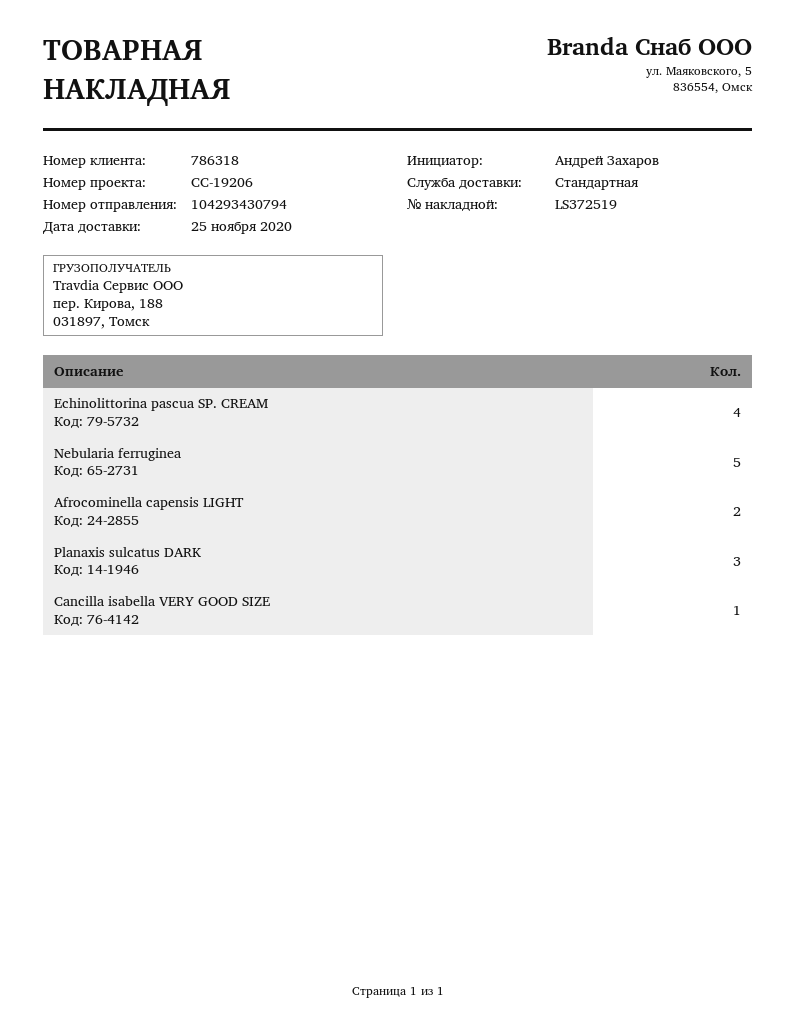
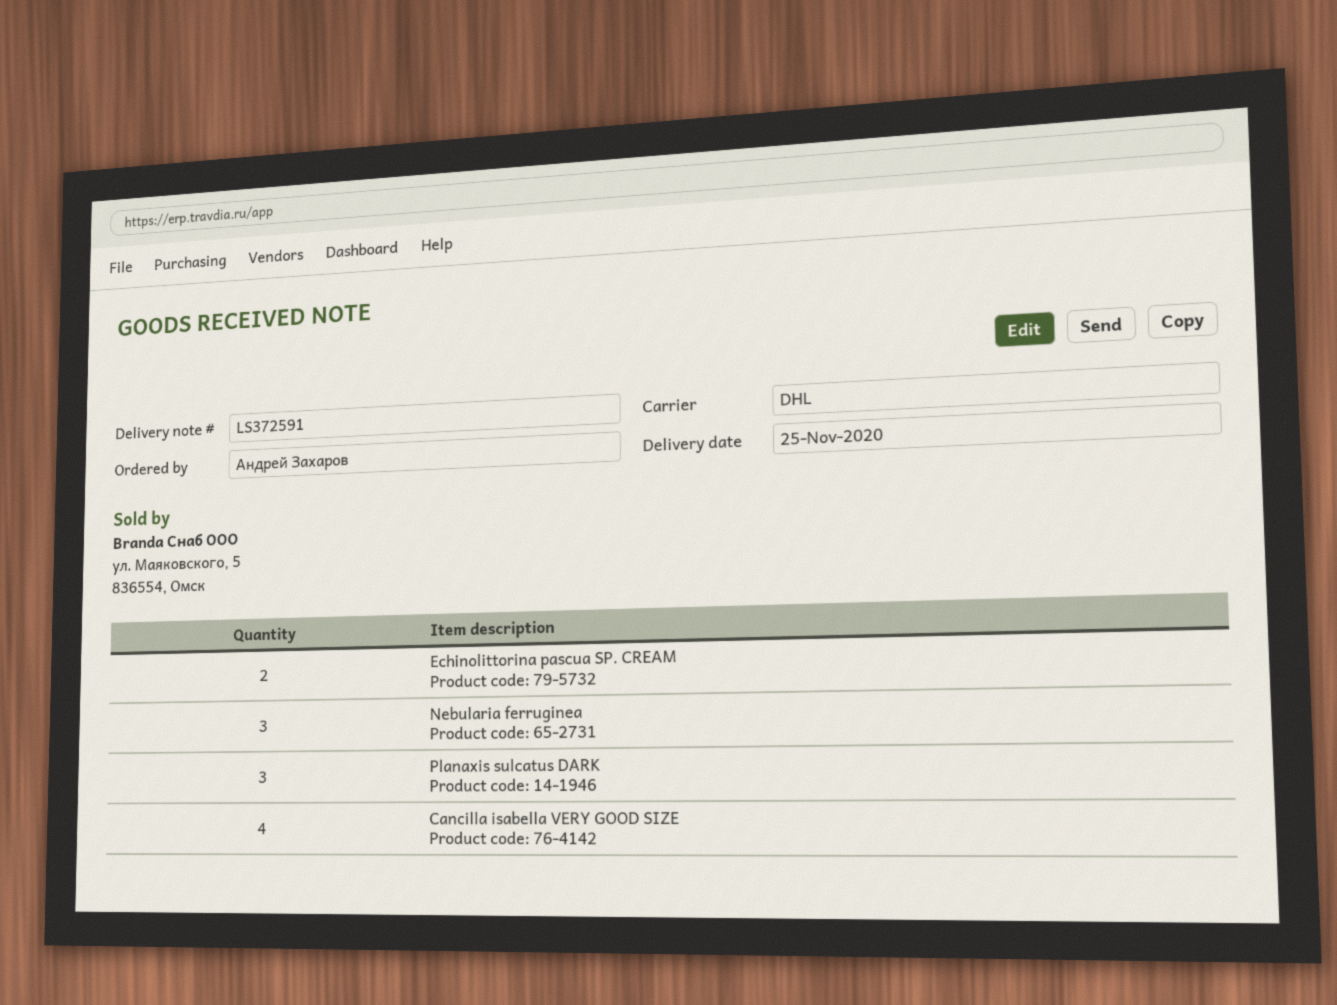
delivery note number: LS372519 -> LS372591
shipping method: standard -> DHL
Echinolittorina pascua SP. CREAM: 4 -> 2
Nebularia ferruginea: 5 -> 3
Afrocominella capensis LIGHT: 2 -> none
Cancilla isabella VERY GOOD SIZE: 1 -> 4

